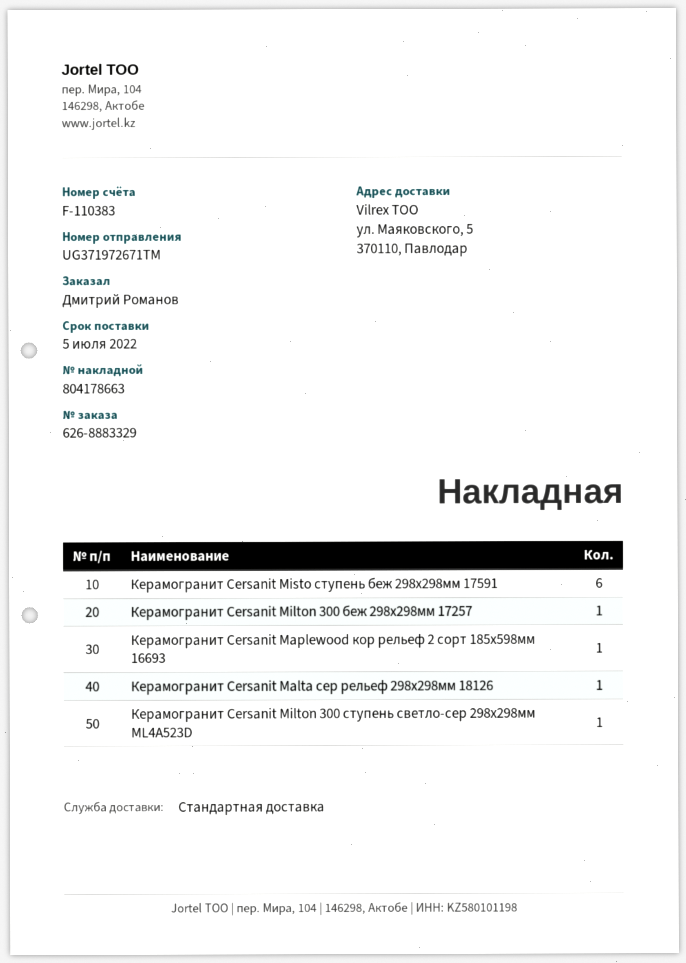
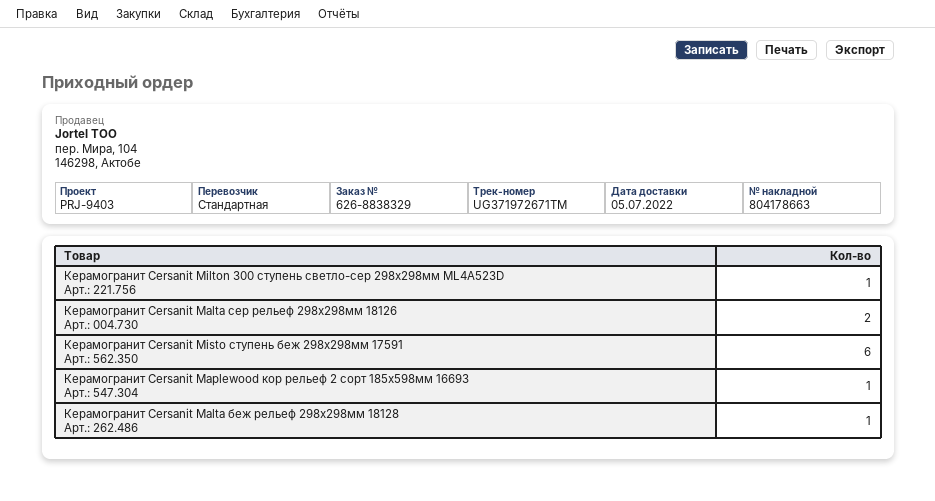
order number: 626-8883329 -> 626-8838329
Керамогранит Cersanit Milton 300 беж 298x298мм 17257: 1 -> none
Керамогранит Cersanit Malta сер рельеф 298x298мм 18126: 1 -> 2
Керамогранит Cersanit Malta беж рельеф 298x298мм 18128: none -> 1

